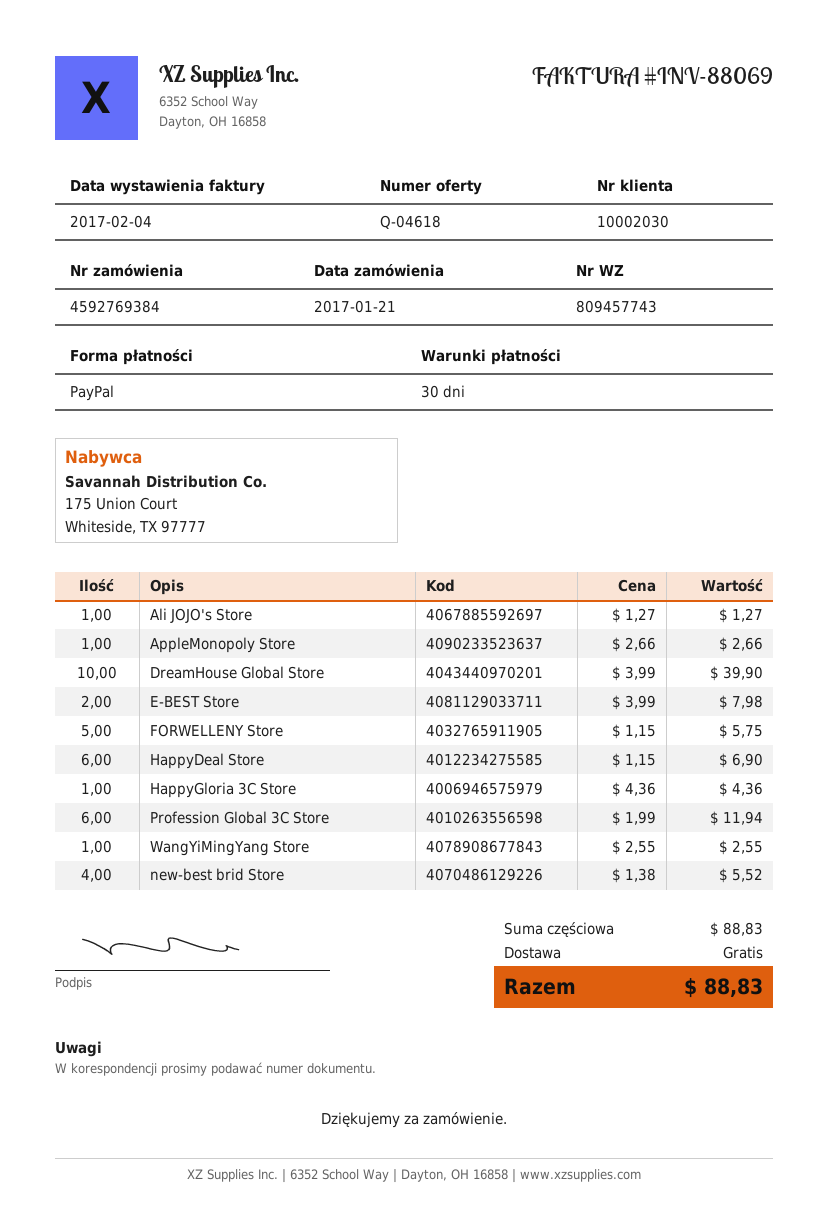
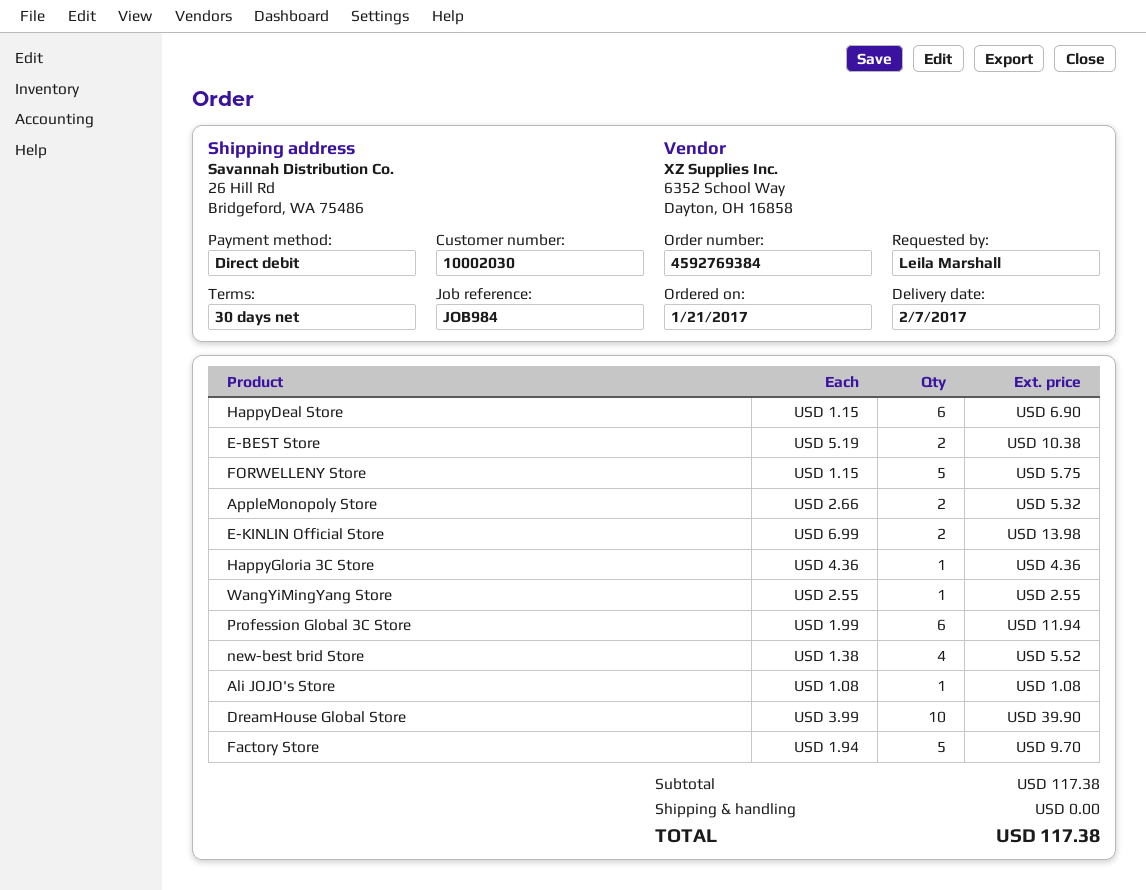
payment method: PayPal -> direct debit
Ali JOJO's Store: 1 x 1.27 = 1.27 -> 1 x 1.08 = 1.08
AppleMonopoly Store: 1 x 2.66 = 2.66 -> 2 x 2.66 = 5.32
E-BEST Store: 2 x 3.99 = 7.98 -> 2 x 5.19 = 10.38
E-KINLIN Official Store: none -> 2 x 6.99 = 13.98
Factory Store: none -> 5 x 1.94 = 9.70
subtotal: 88.83 -> 117.38
total: 88.83 -> 117.38

